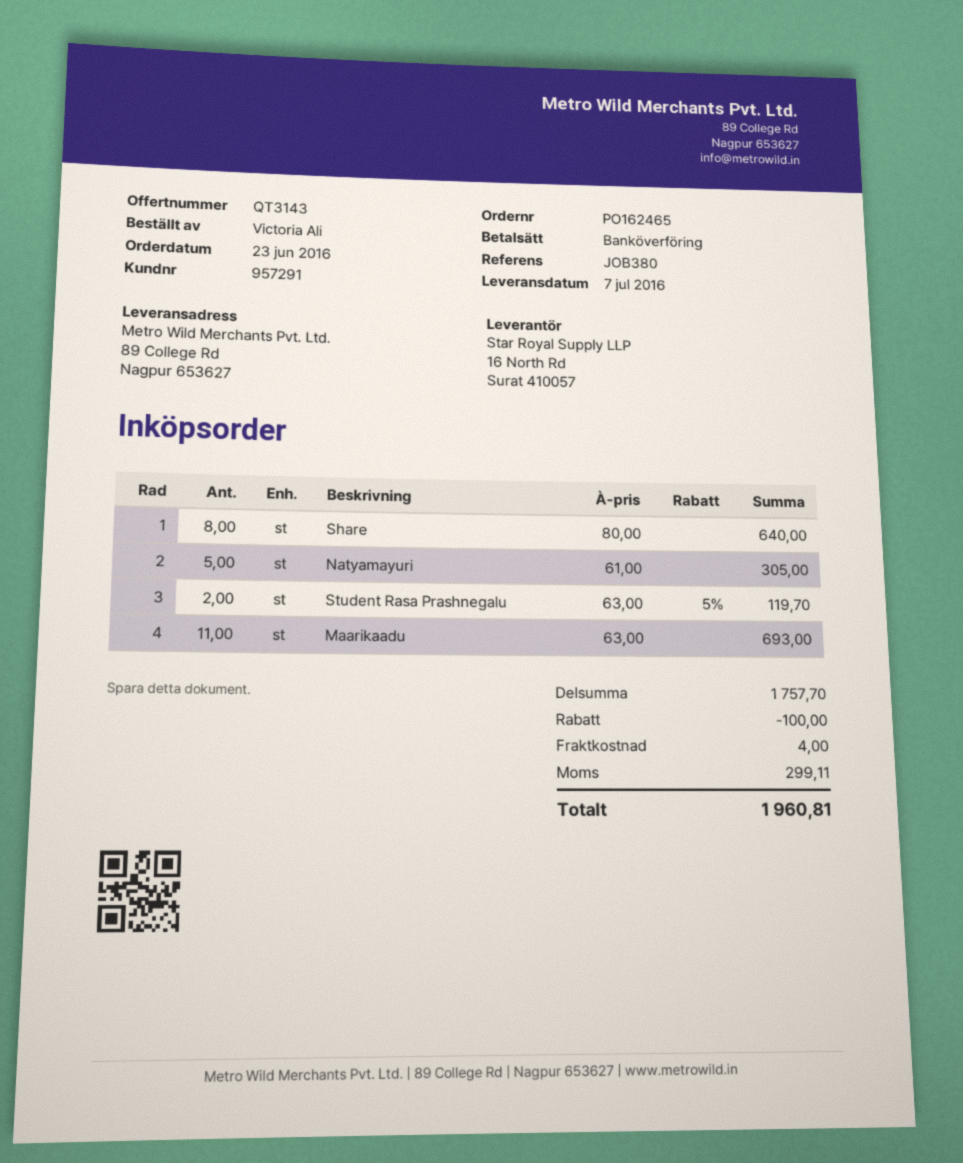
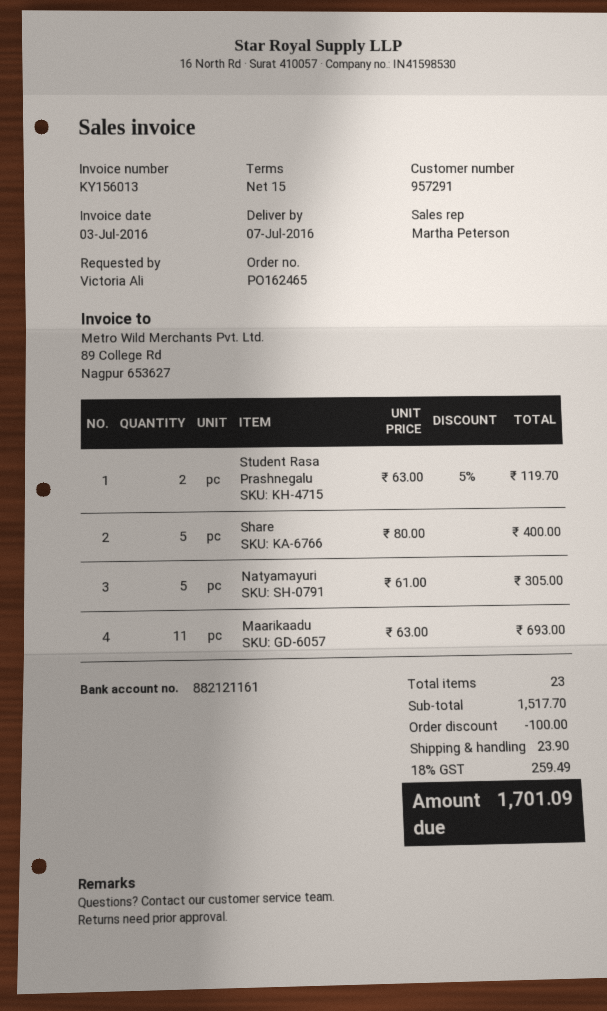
Share: 8 x 80.00 = 640.00 -> 5 x 80.00 = 400.00
subtotal: 1757.70 -> 1517.70
shipping: 4.00 -> 23.90
tax: 299.11 -> 259.49
total: 1960.81 -> 1701.09

